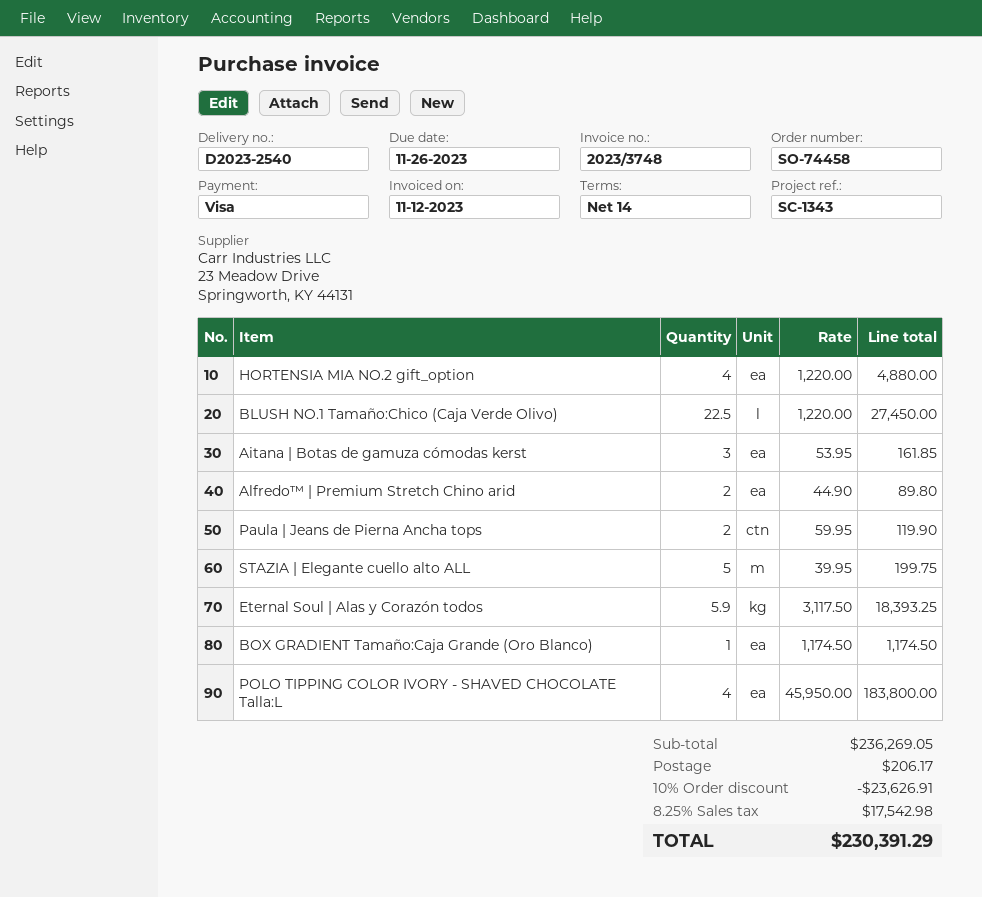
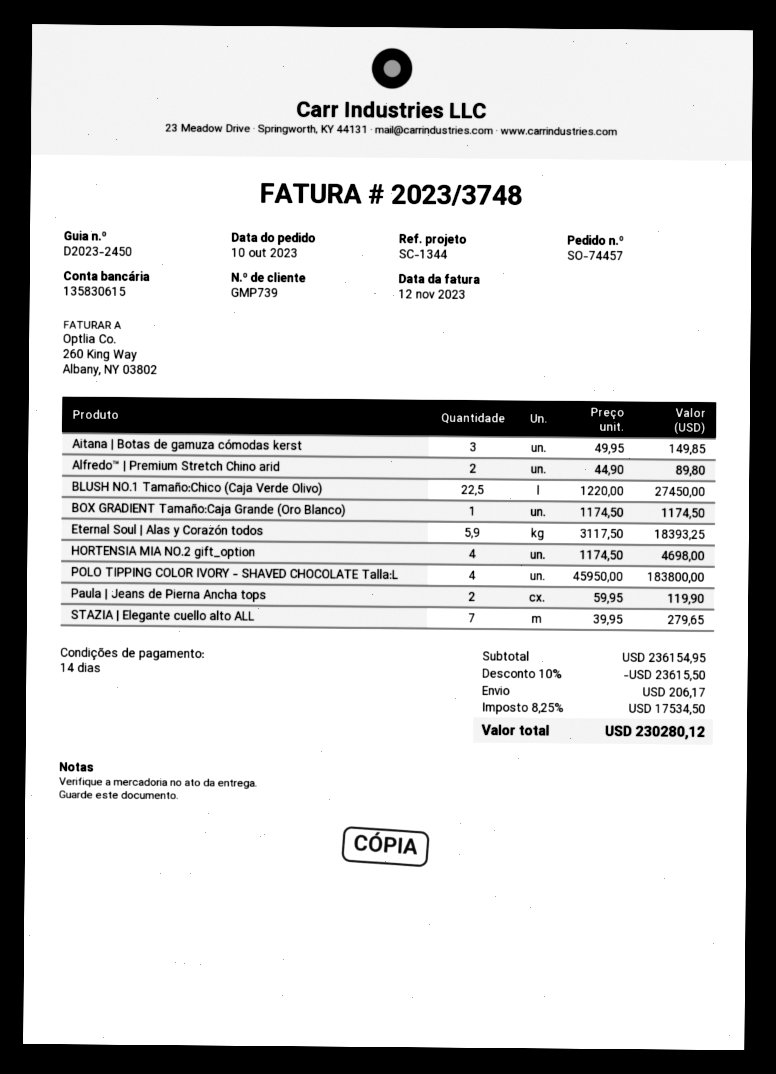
order number: SO-74458 -> SO-74457
delivery note number: D2023-2540 -> D2023-2450
reference: SC-1343 -> SC-1344
HORTENSIA MIA NO.2 gift_option: 4 x 1220.00 = 4880.00 -> 4 x 1174.50 = 4698.00
Aitana | Botas de gamuza cómodas kerst: 3 x 53.95 = 161.85 -> 3 x 49.95 = 149.85
STAZIA | Elegante cuello alto ALL: 5 x 39.95 = 199.75 -> 7 x 39.95 = 279.65
subtotal: 236269.05 -> 236154.95
discount: 10% = 23626.91 -> 10% = 23615.50
tax: 8.25% = 17542.98 -> 8.25% = 17534.50
total: 230391.29 -> 230280.12

